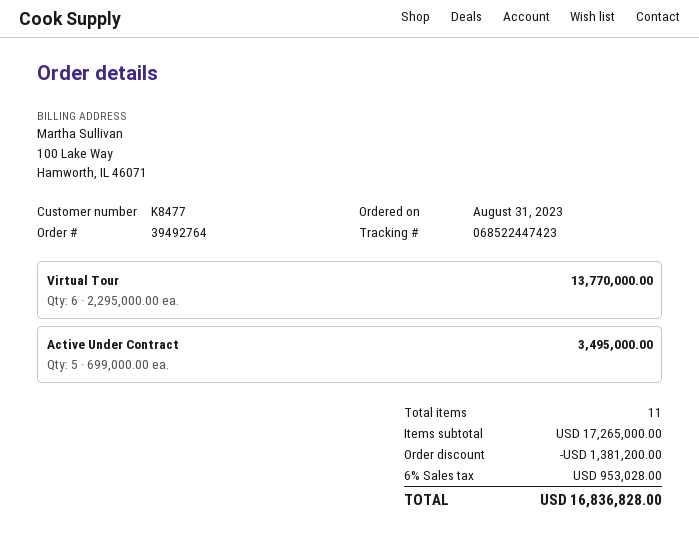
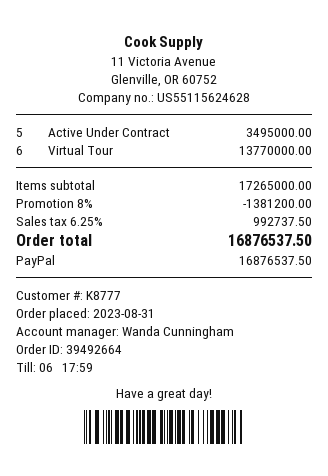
order number: 39492764 -> 39492664
customer number: K8477 -> K8777
tax: 6% = 953028.00 -> 6.25% = 992737.50
total: 16836828.00 -> 16876537.50

